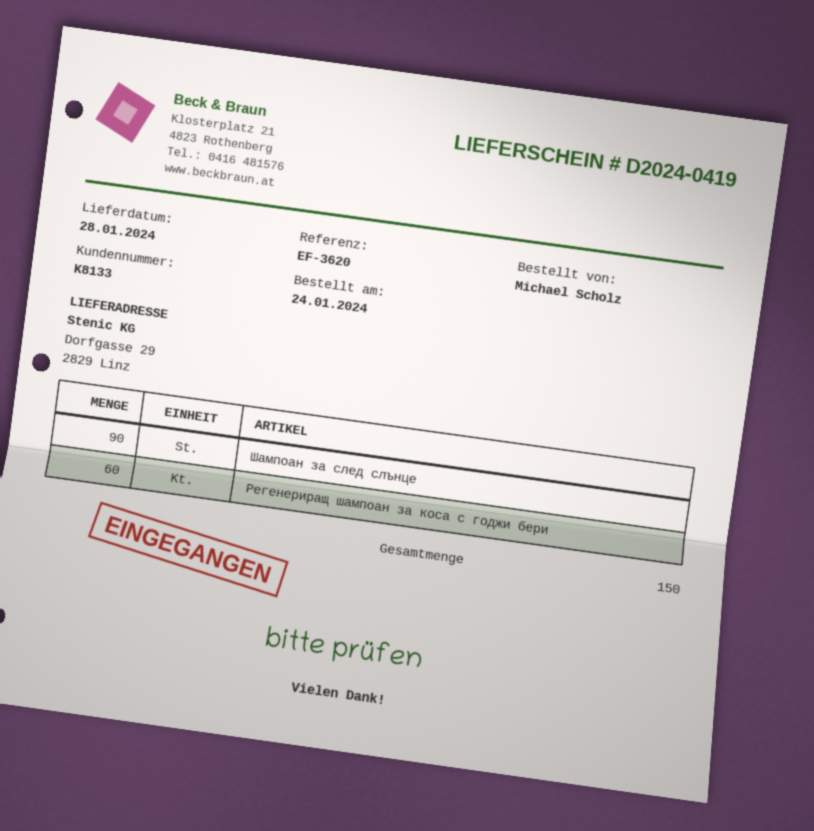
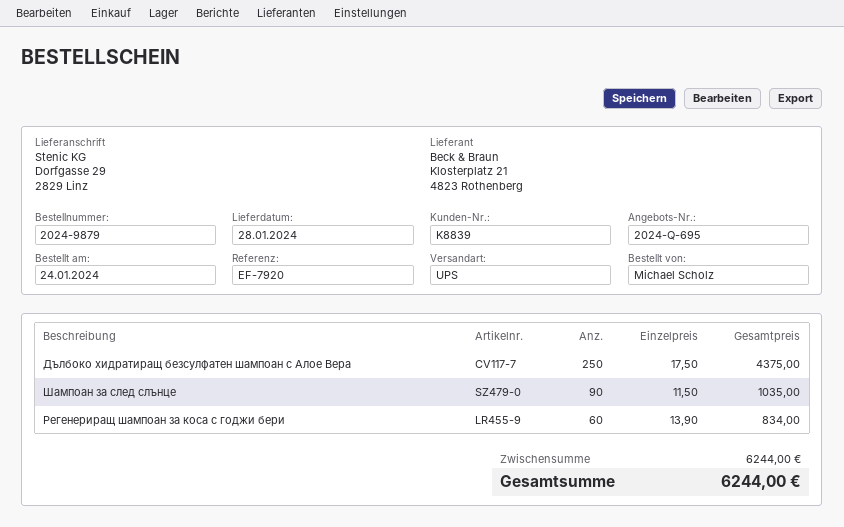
customer number: K8133 -> K8839
reference: EF-3620 -> EF-7920
Дълбоко хидратиращ безсулфатен шампоан с Алое Вера: none -> 250

